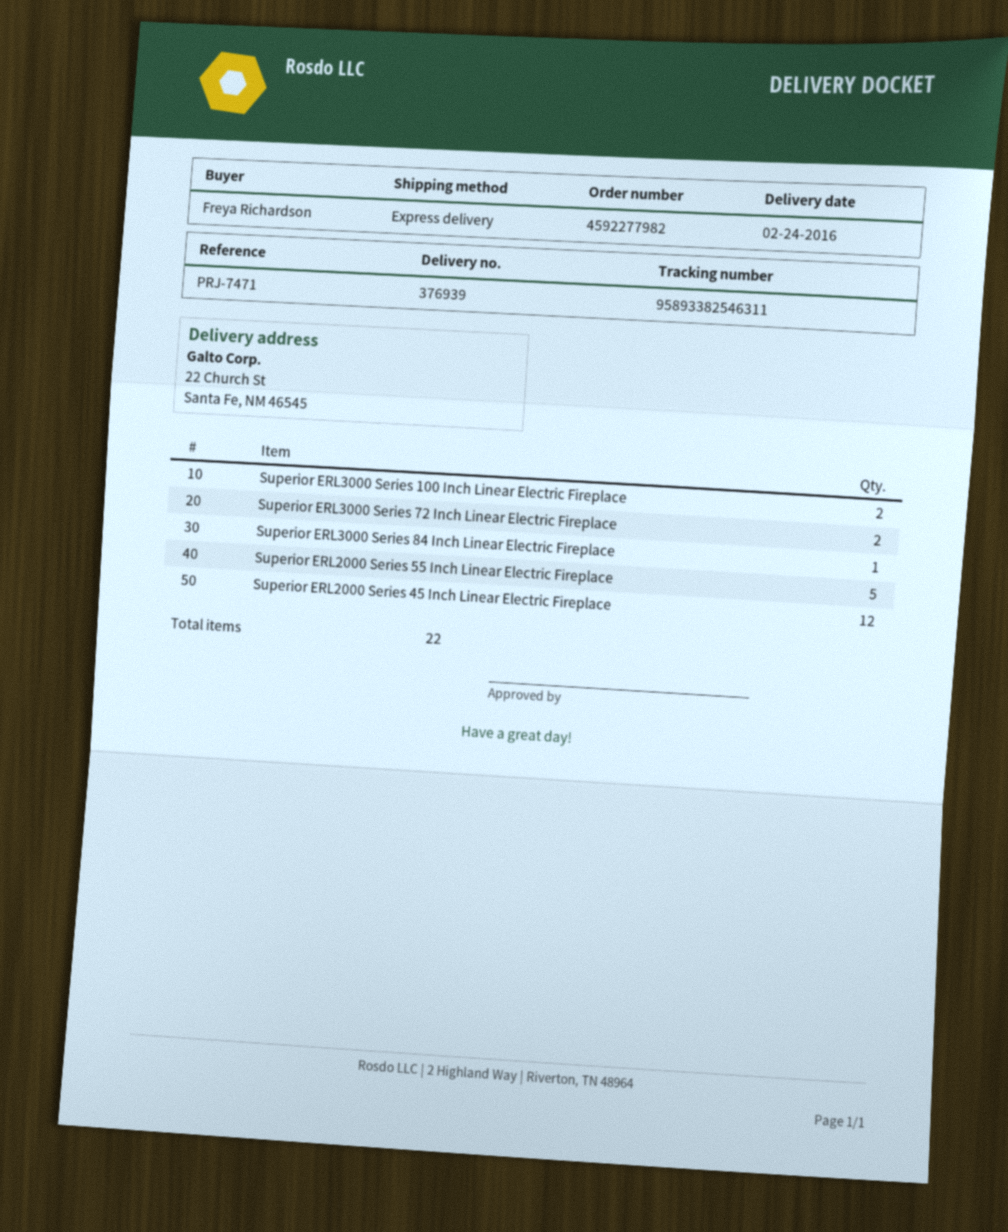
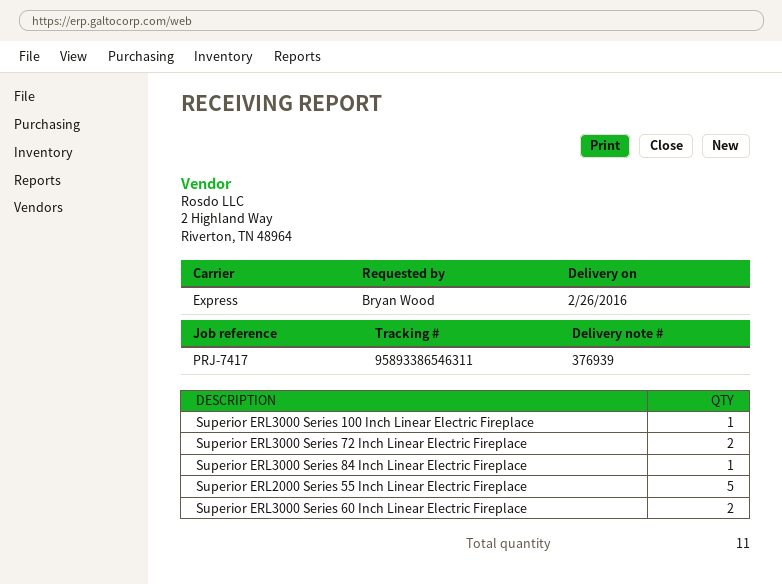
delivery date: 2016-02-24 -> 2016-02-26
reference: PRJ-7471 -> PRJ-7417
ordered by: Freya Richardson -> Bryan Wood
tracking number: 95893382546311 -> 95893386546311
Superior ERL3000 Series 100 Inch Linear Electric Fireplace: 2 -> 1
Superior ERL2000 Series 45 Inch Linear Electric Fireplace: 12 -> none
Superior ERL3000 Series 60 Inch Linear Electric Fireplace: none -> 2
total quantity: 22 -> 11

